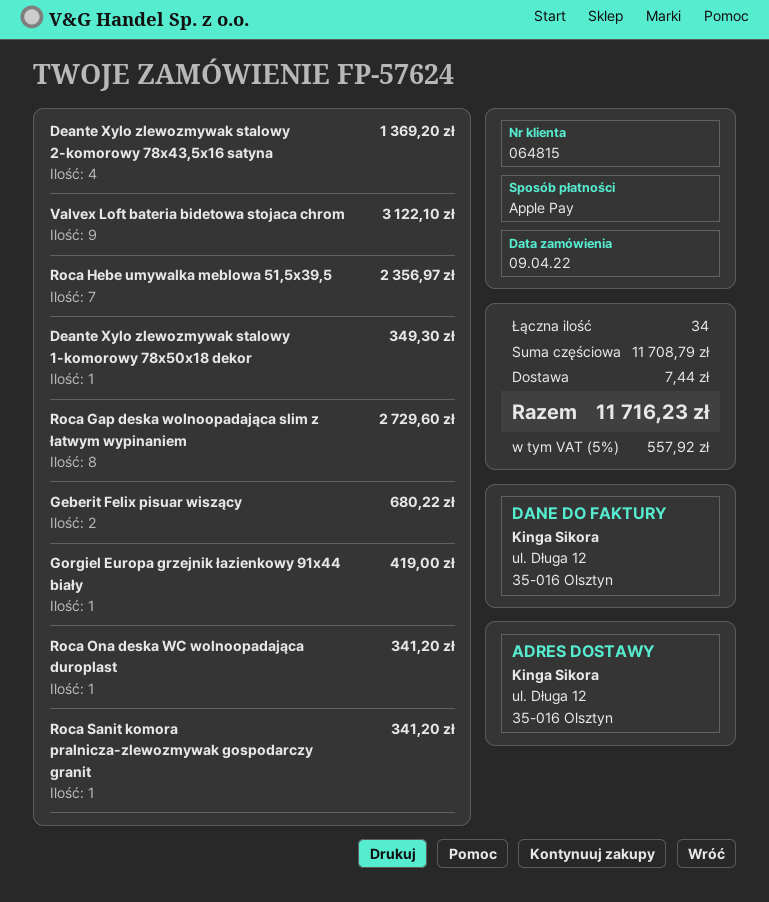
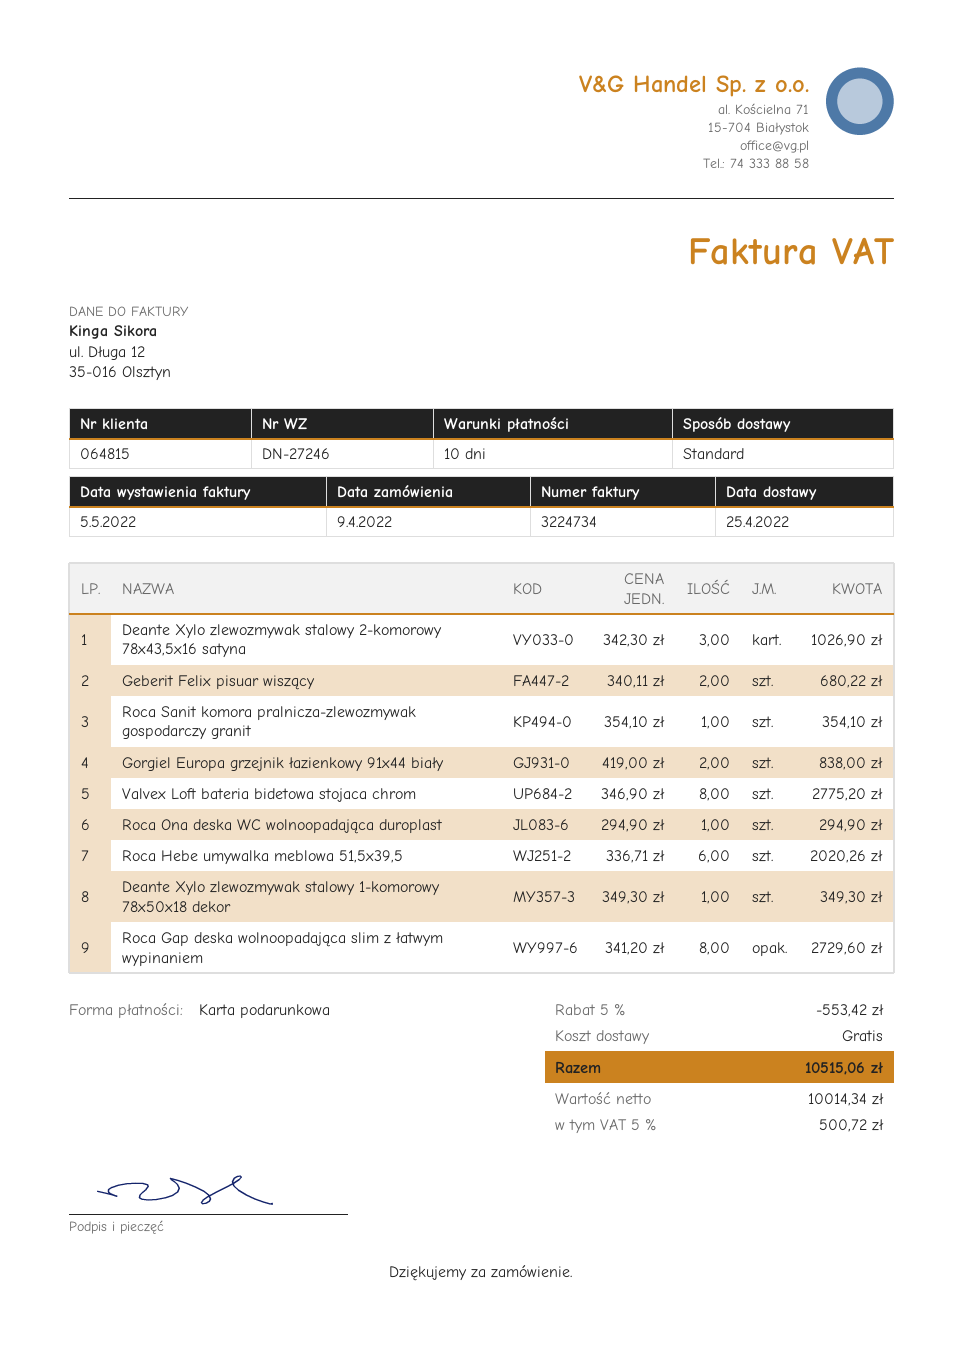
payment method: Apple Pay -> gift card
Deante Xylo zlewozmywak stalowy 2-komorowy 78x43,5x16 satyna: 4 for 1369.20 -> 3 for 1026.90
Valvex Loft bateria bidetowa stojaca chrom: 9 for 3122.10 -> 8 for 2775.20
Roca Hebe umywalka meblowa 51,5x39,5: 7 for 2356.97 -> 6 for 2020.26
Gorgiel Europa grzejnik łazienkowy 91x44 biały: 1 for 419.00 -> 2 for 838.00
Roca Ona deska WC wolnoopadająca duroplast: 1 for 341.20 -> 1 for 294.90
Roca Sanit komora pralnicza-zlewozmywak gospodarczy granit: 1 for 341.20 -> 1 for 354.10
discount: none -> 5% = 553.42
shipping: 7.44 -> 0.00
tax: 5% = 557.92 -> 5% = 500.72
total: 11716.23 -> 10515.06

